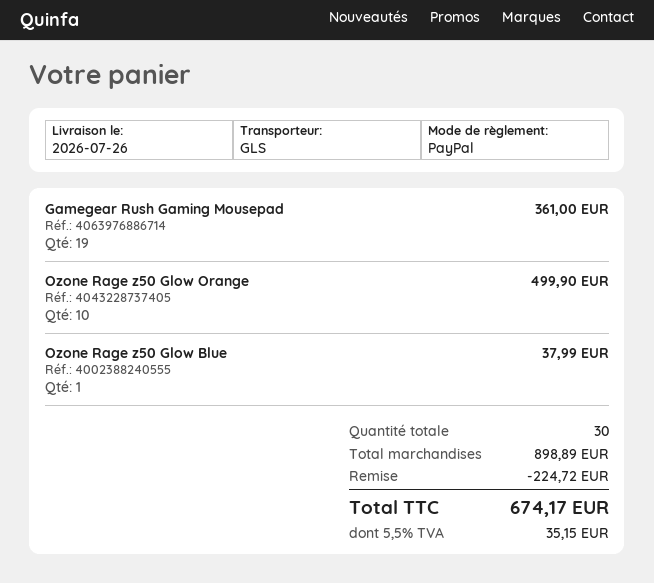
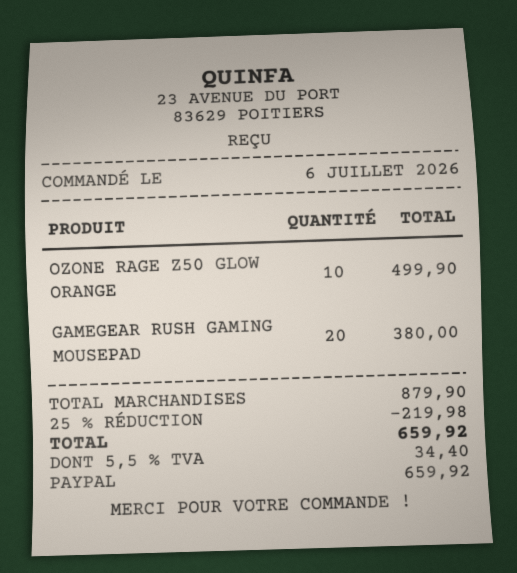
Gamegear Rush Gaming Mousepad: 19 for 361.00 -> 20 for 380.00
Ozone Rage z50 Glow Blue: 1 for 37.99 -> none
subtotal: 898.89 -> 879.90
discount: 224.72 -> 219.98
tax: 5.5% = 35.15 -> 5.5% = 34.40
total: 674.17 -> 659.92

